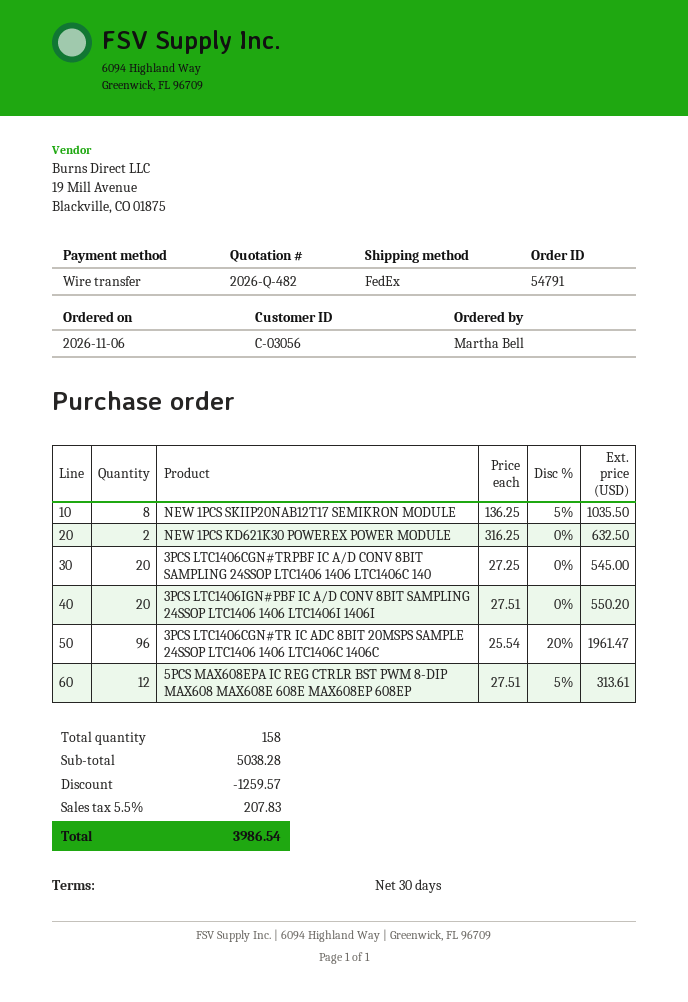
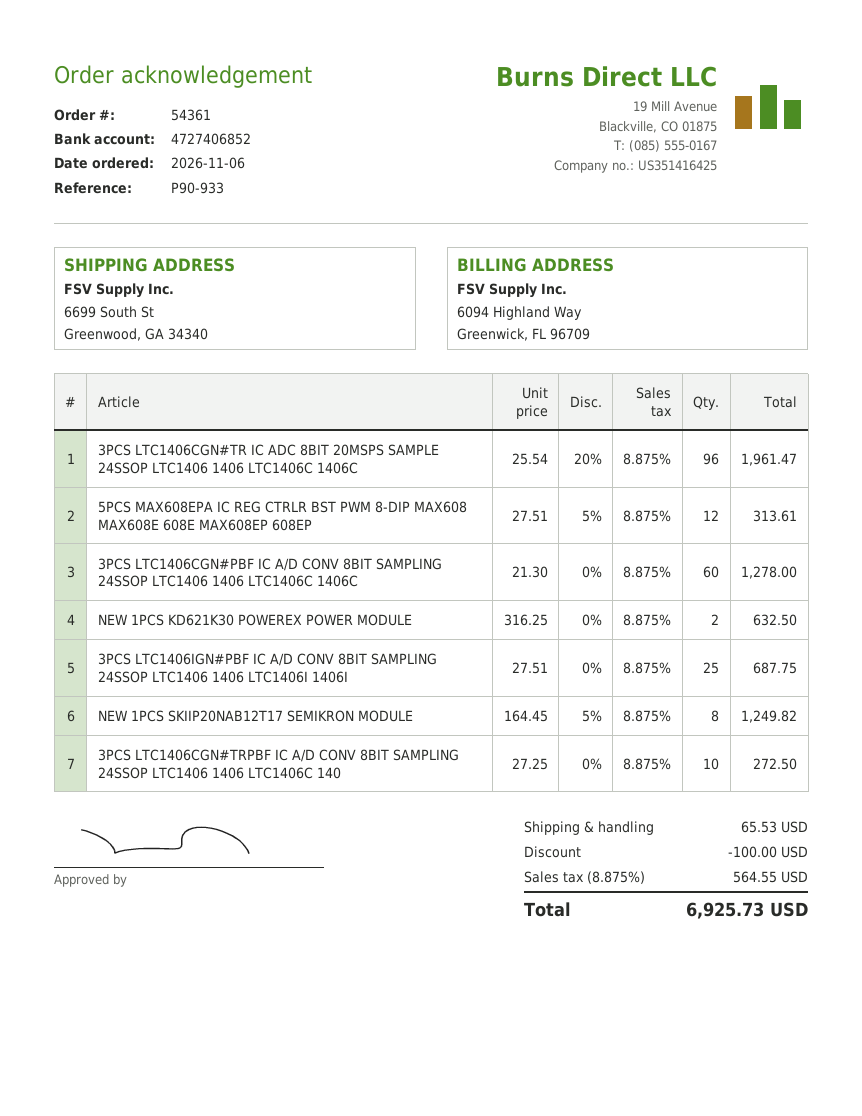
order number: 54791 -> 54361
NEW 1PCS SKIIP20NAB12T17 SEMIKRON MODULE: 8 x 136.25 - 5% = 1035.50 -> 8 x 164.45 - 5% = 1249.82
3PCS LTC1406CGN#TRPBF IC A/D CONV 8BIT SAMPLING 24SSOP LTC1406 1406 LTC1406C 140: 20 x 27.25 = 545.00 -> 10 x 27.25 = 272.50
3PCS LTC1406IGN#PBF IC A/D CONV 8BIT SAMPLING 24SSOP LTC1406 1406 LTC1406I 1406I: 20 x 27.51 = 550.20 -> 25 x 27.51 = 687.75
3PCS LTC1406CGN#PBF IC A/D CONV 8BIT SAMPLING 24SSOP LTC1406 1406 LTC1406C 1406C: none -> 60 x 21.30 = 1278.00
discount: 1259.57 -> 100.00
shipping: none -> 65.53
tax: 5.5% = 207.83 -> 8.875% = 564.55
total: 3986.54 -> 6925.73

